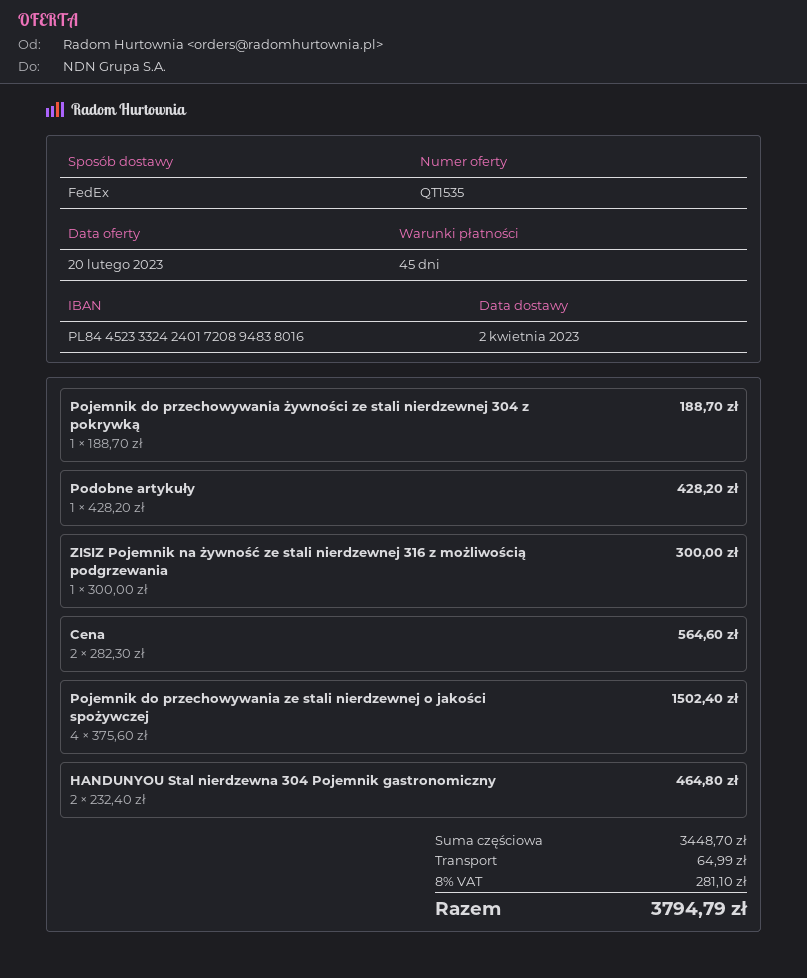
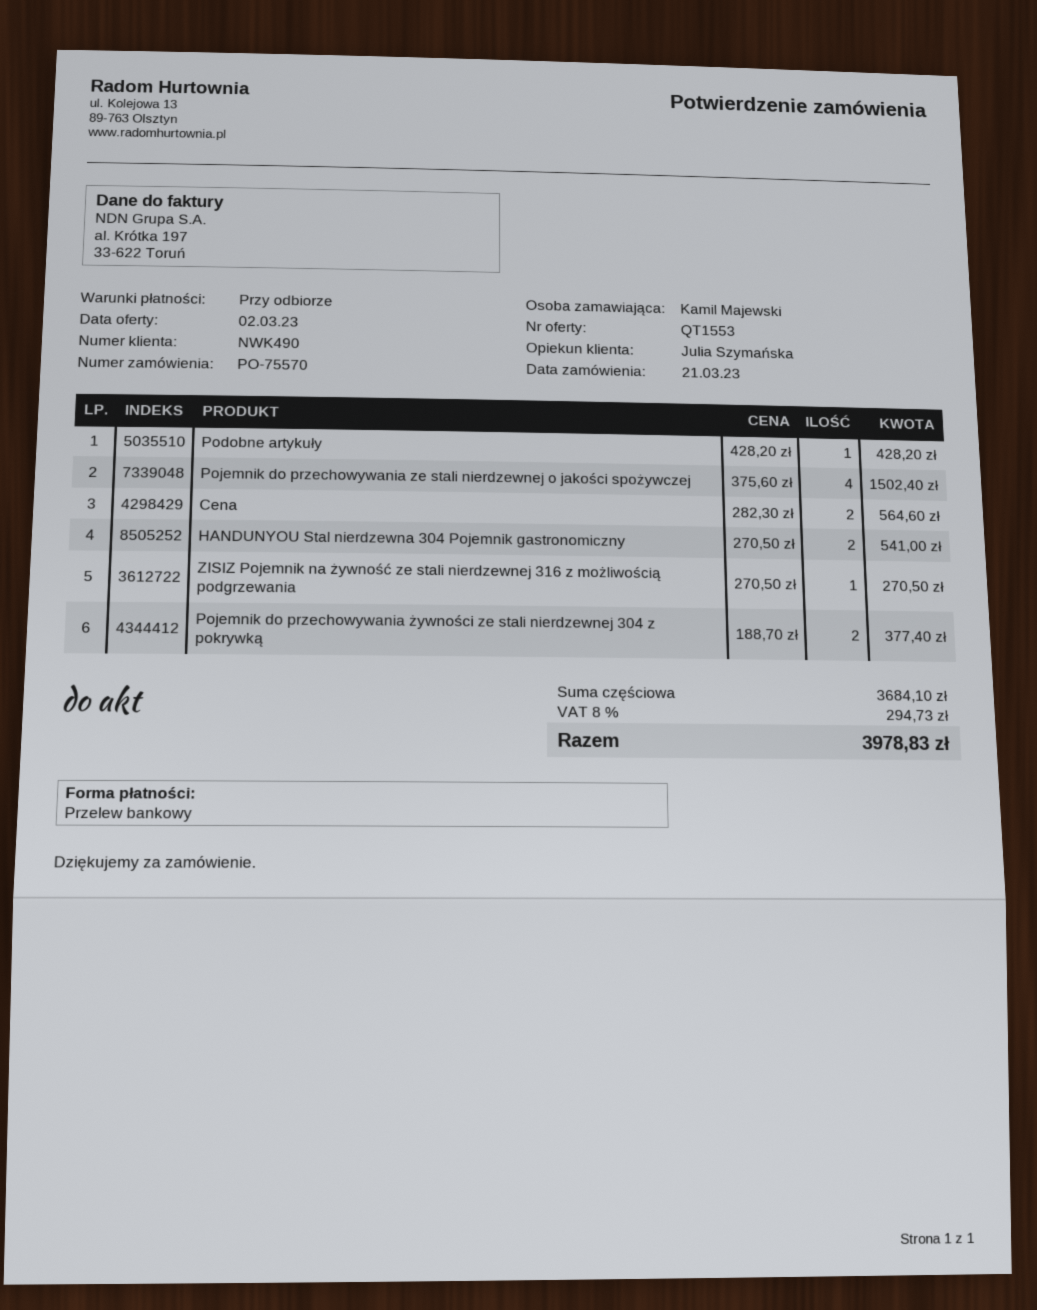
quote number: QT1535 -> QT1553
quote date: 2023-02-20 -> 2023-03-02
payment terms: 45 days -> on receipt
Pojemnik do przechowywania żywności ze stali nierdzewnej 304 z pokrywką: 1 x 188.70 = 188.70 -> 2 x 188.70 = 377.40
ZISIZ Pojemnik na żywność ze stali nierdzewnej 316 z możliwością podgrzewania: 1 x 300.00 = 300.00 -> 1 x 270.50 = 270.50
HANDUNYOU Stal nierdzewna 304 Pojemnik gastronomiczny: 2 x 232.40 = 464.80 -> 2 x 270.50 = 541.00
subtotal: 3448.70 -> 3684.10
shipping: 64.99 -> none
tax: 8% = 281.10 -> 8% = 294.73
total: 3794.79 -> 3978.83

